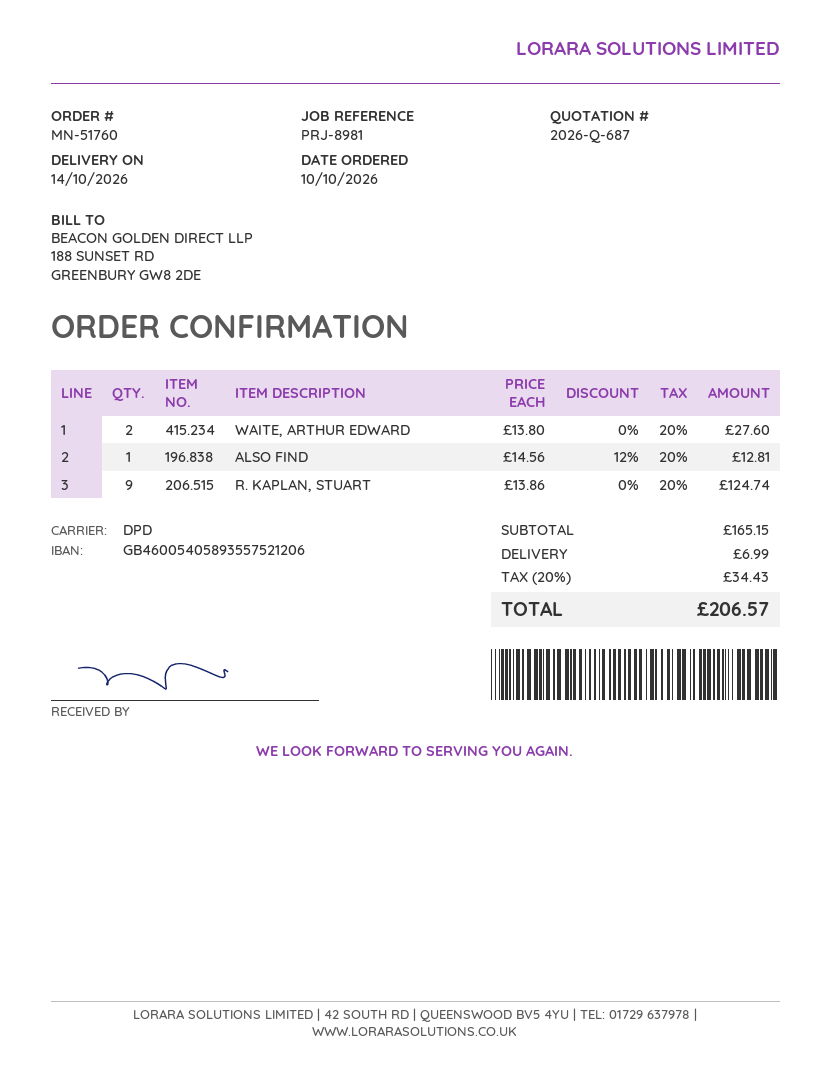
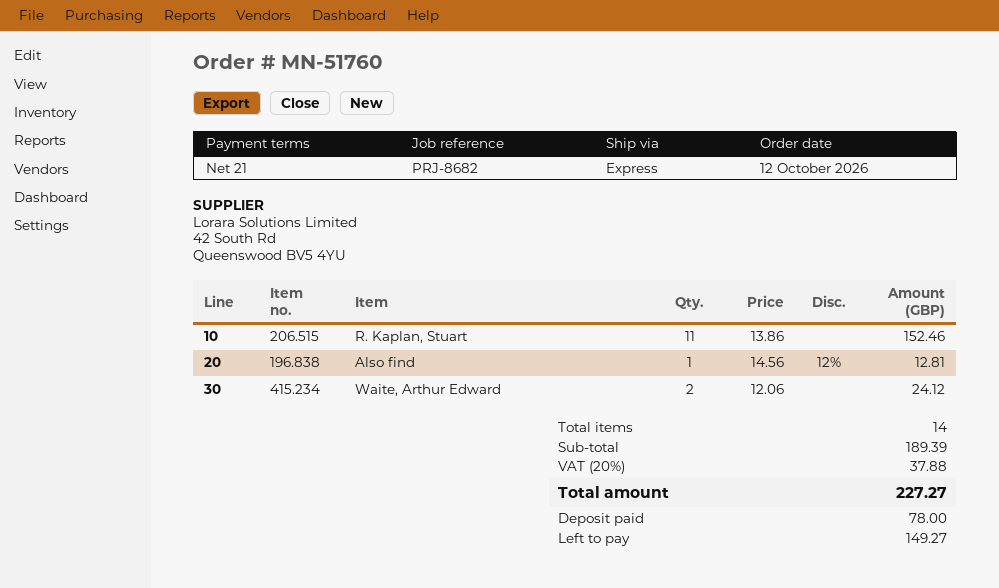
order date: 2026-10-10 -> 2026-10-12
reference: PRJ-8981 -> PRJ-8682
shipping method: DPD -> express
WAITE, ARTHUR EDWARD: 2 x 13.80 = 27.60 -> 2 x 12.06 = 24.12
R. KAPLAN, STUART: 9 x 13.86 = 124.74 -> 11 x 13.86 = 152.46
subtotal: 165.15 -> 189.39
shipping: 6.99 -> none
tax: 20% = 34.43 -> 20% = 37.88
total: 206.57 -> 227.27

